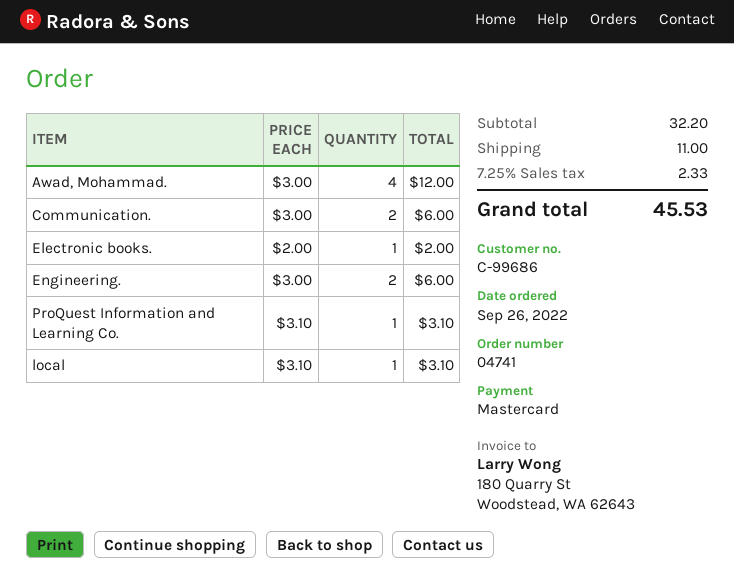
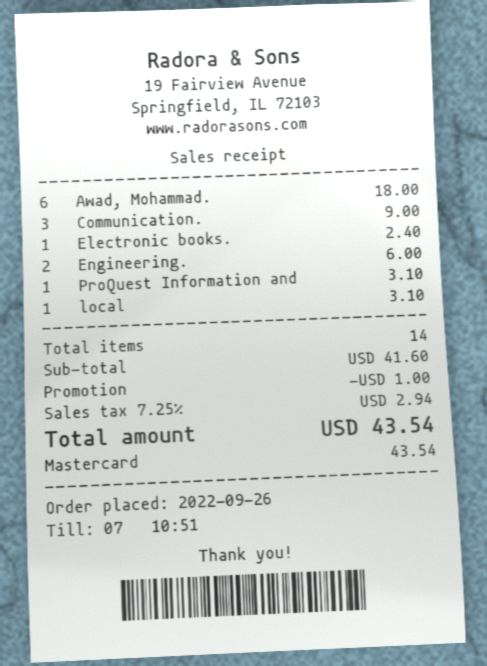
Awad, Mohammad.: 4 for 12.00 -> 6 for 18.00
Communication.: 2 for 6.00 -> 3 for 9.00
Electronic books.: 1 for 2.00 -> 1 for 2.40
subtotal: 32.20 -> 41.60
discount: none -> 1.00
shipping: 11.00 -> none
tax: 7.25% = 2.33 -> 7.25% = 2.94
total: 45.53 -> 43.54

